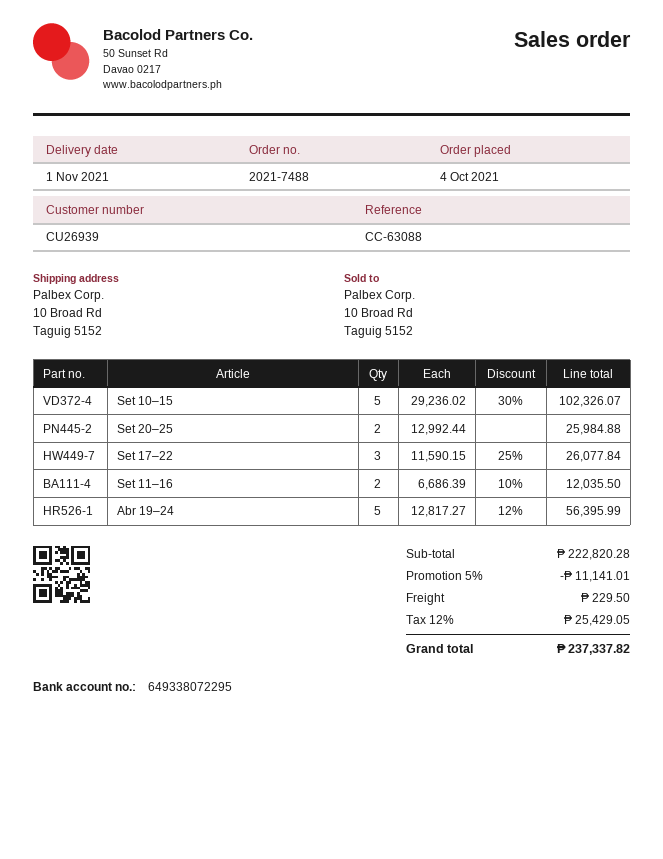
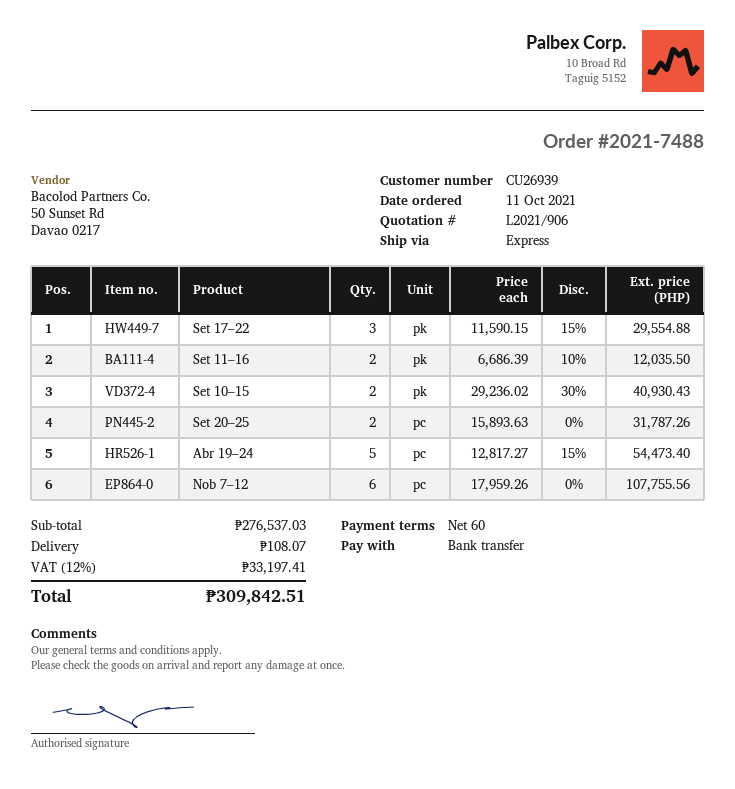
order date: 2021-10-04 -> 2021-10-11
Set 10–15: 5 x 29236.02 - 30% = 102326.07 -> 2 x 29236.02 - 30% = 40930.43
Set 20–25: 2 x 12992.44 = 25984.88 -> 2 x 15893.63 = 31787.26
Set 17–22: 3 x 11590.15 - 25% = 26077.84 -> 3 x 11590.15 - 15% = 29554.88
Abr 19–24: 5 x 12817.27 - 12% = 56395.99 -> 5 x 12817.27 - 15% = 54473.40
Nob 7–12: none -> 6 x 17959.26 = 107755.56
subtotal: 222820.28 -> 276537.03
discount: 5% = 11141.01 -> none
shipping: 229.50 -> 108.07
tax: 12% = 25429.05 -> 12% = 33197.41
total: 237337.82 -> 309842.51

